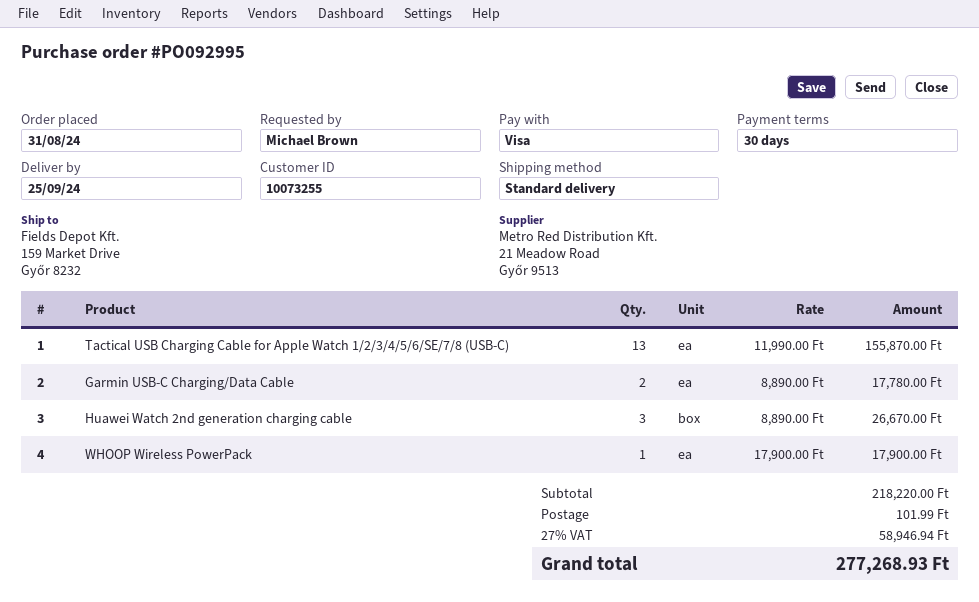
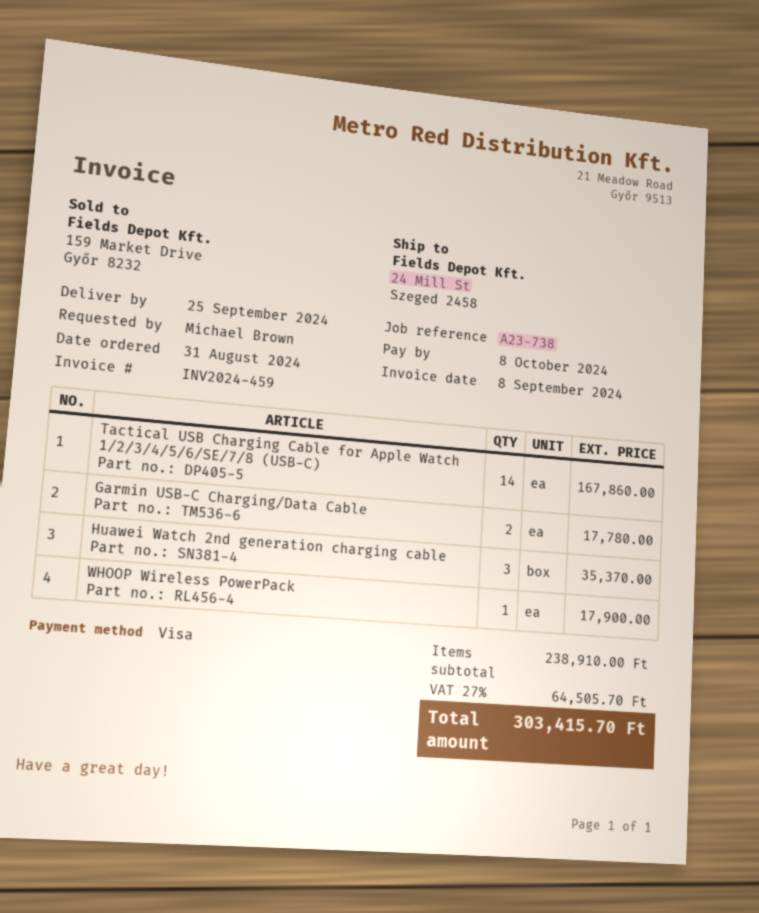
ship to: 159 Market Drive, Győr 8232 -> 24 Mill St, Szeged 2458
Tactical USB Charging Cable for Apple Watch 1/2/3/4/5/6/SE/7/8 (USB-C): 13 for 155870.00 -> 14 for 167860.00
Huawei Watch 2nd generation charging cable: 3 for 26670.00 -> 3 for 35370.00
subtotal: 218220.00 -> 238910.00
shipping: 101.99 -> none
tax: 27% = 58946.94 -> 27% = 64505.70
total: 277268.93 -> 303415.70

